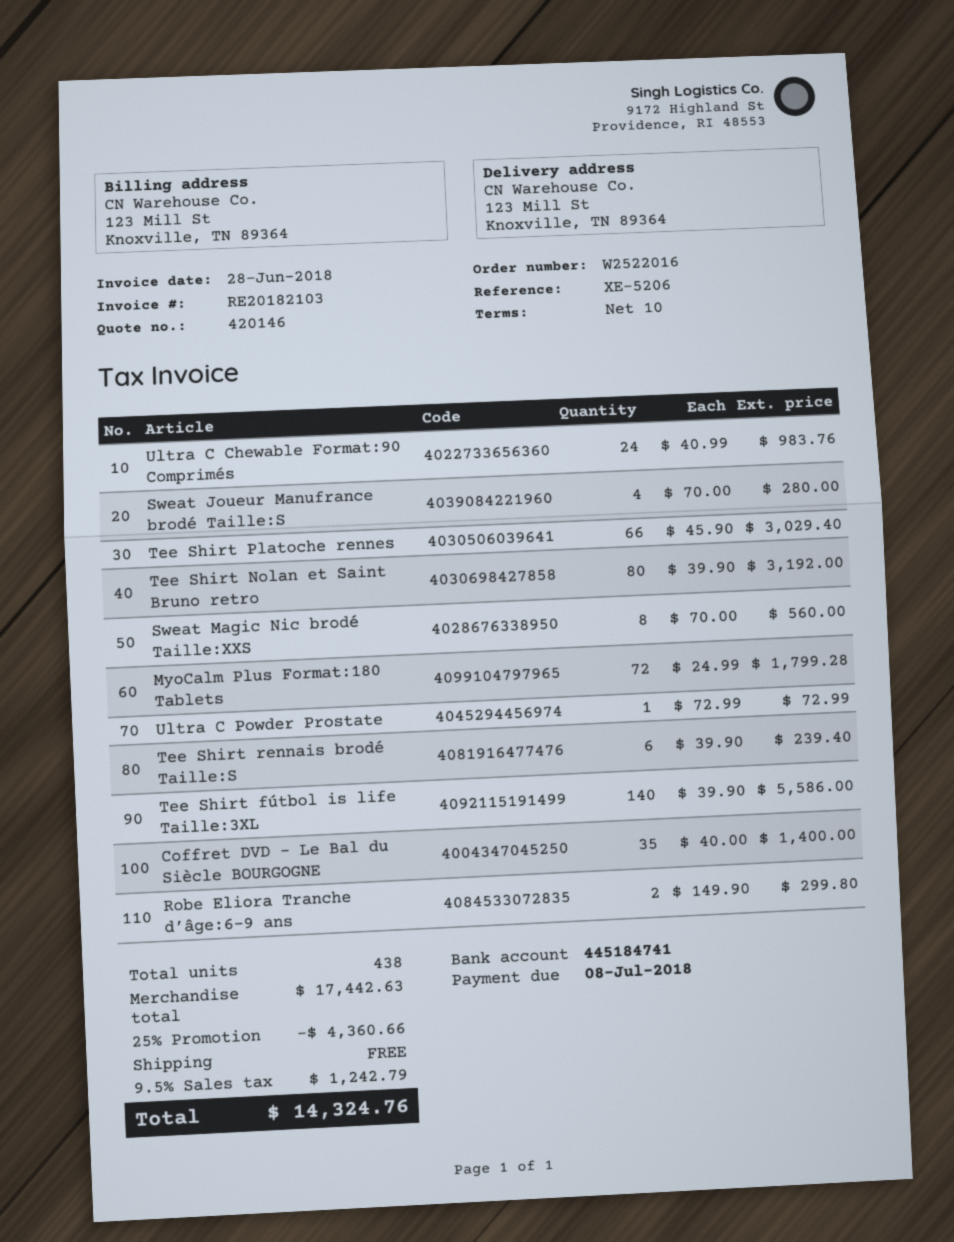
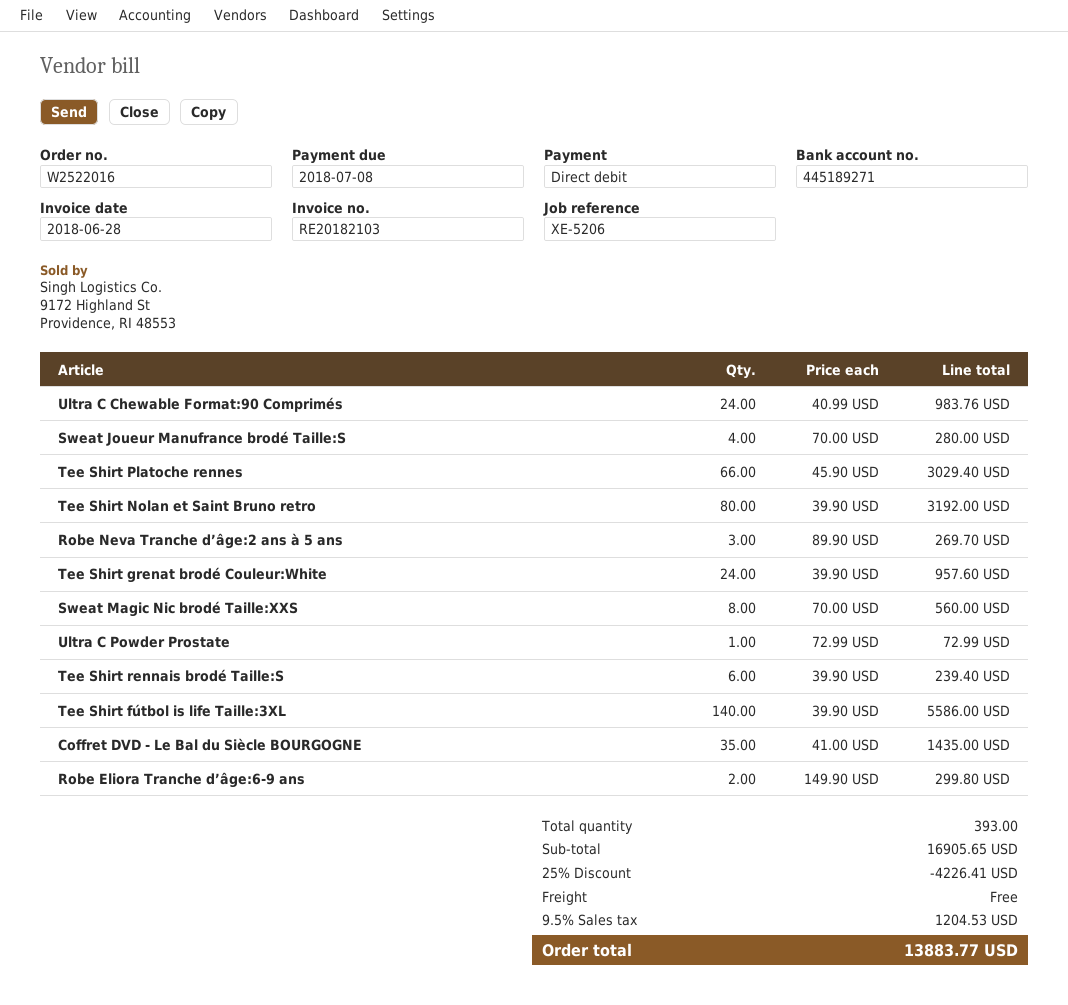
bank account: 445184741 -> 445189271
MyoCalm Plus Format:180 Tablets: 72 x 24.99 = 1799.28 -> none
Coffret DVD - Le Bal du Siècle BOURGOGNE: 35 x 40.00 = 1400.00 -> 35 x 41.00 = 1435.00
Robe Neva Tranche d’âge:2 ans à 5 ans: none -> 3 x 89.90 = 269.70
Tee Shirt grenat brodé Couleur:White: none -> 24 x 39.90 = 957.60
total quantity: 438 -> 393
subtotal: 17442.63 -> 16905.65
discount: 25% = 4360.66 -> 25% = 4226.41
tax: 9.5% = 1242.79 -> 9.5% = 1204.53
total: 14324.76 -> 13883.77

